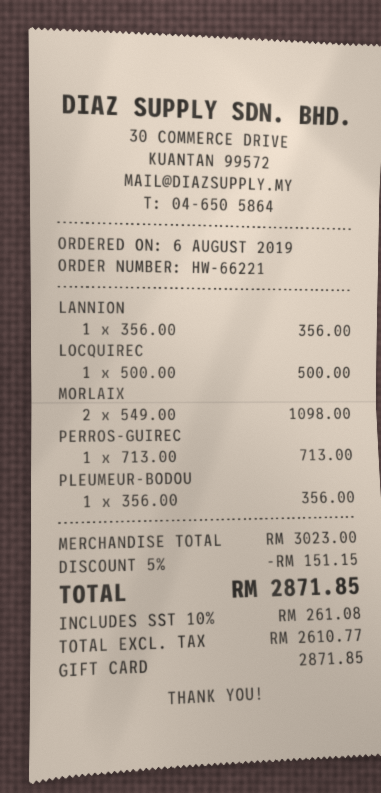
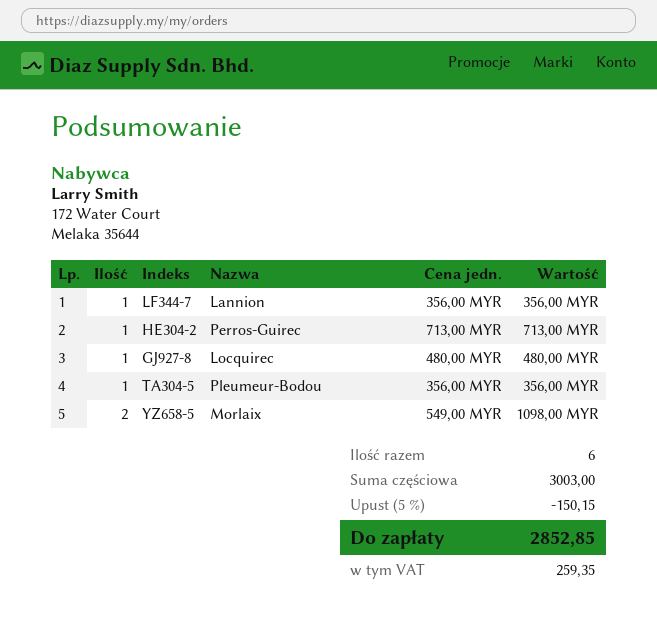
LOCQUIREC: 1 x 500.00 = 500.00 -> 1 x 480.00 = 480.00
subtotal: 3023.00 -> 3003.00
discount: 5% = 151.15 -> 5% = 150.15
tax: 261.08 -> 259.35
total: 2871.85 -> 2852.85

